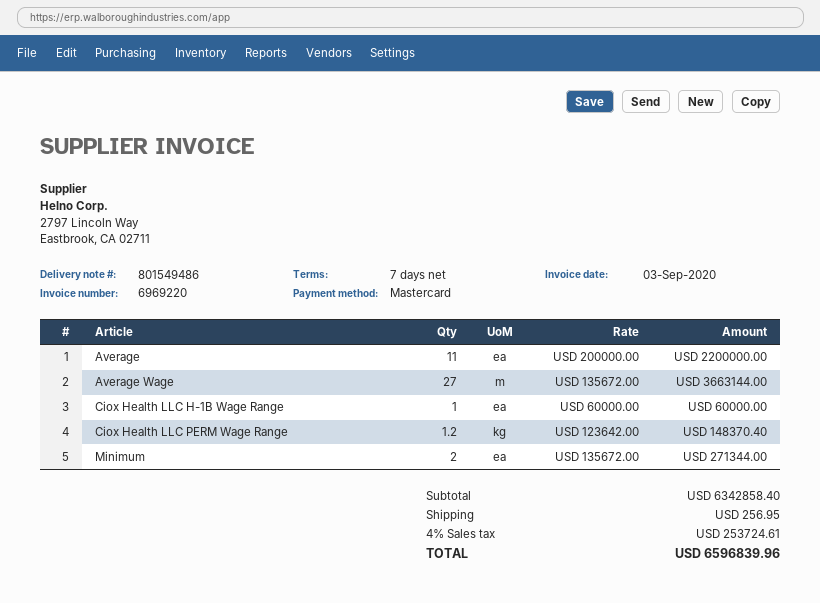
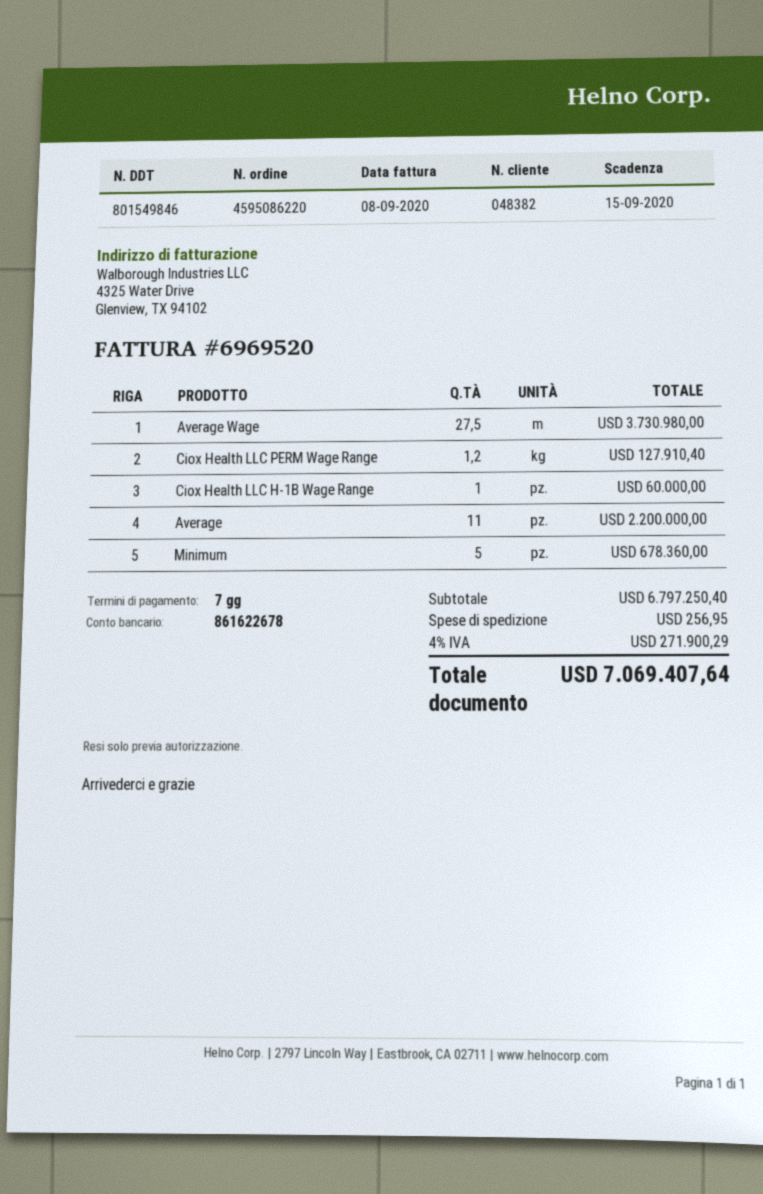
delivery note number: 801549486 -> 801549846
invoice number: 6969220 -> 6969520
invoice date: 2020-09-03 -> 2020-09-08
Average Wage: 27 for 3663144.00 -> 27.5 for 3730980.00
Ciox Health LLC PERM Wage Range: 1.2 for 148370.40 -> 1.2 for 127910.40
Minimum: 2 for 271344.00 -> 5 for 678360.00
subtotal: 6342858.40 -> 6797250.40
tax: 4% = 253724.61 -> 4% = 271900.29
total: 6596839.96 -> 7069407.64

